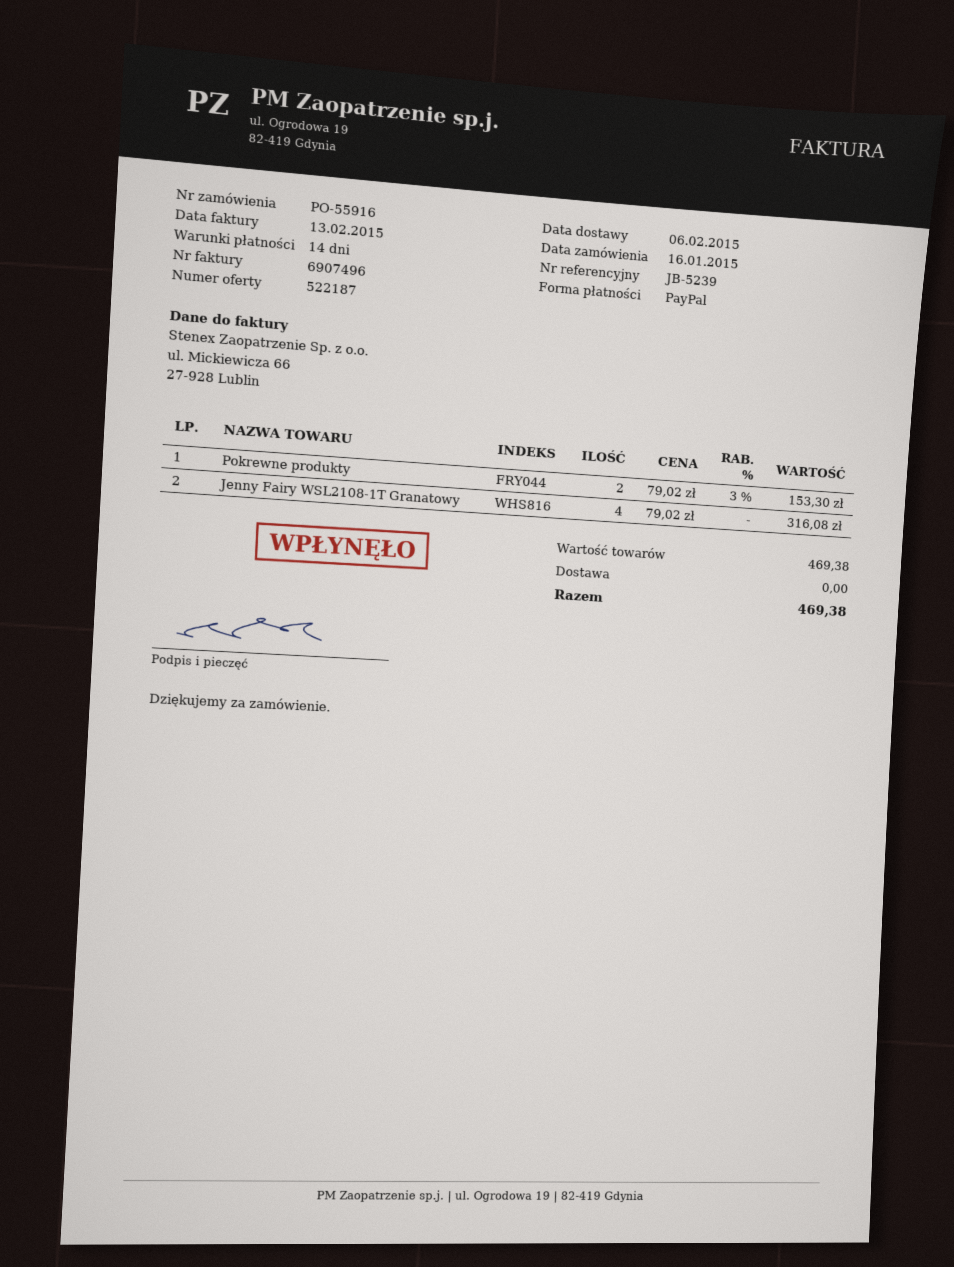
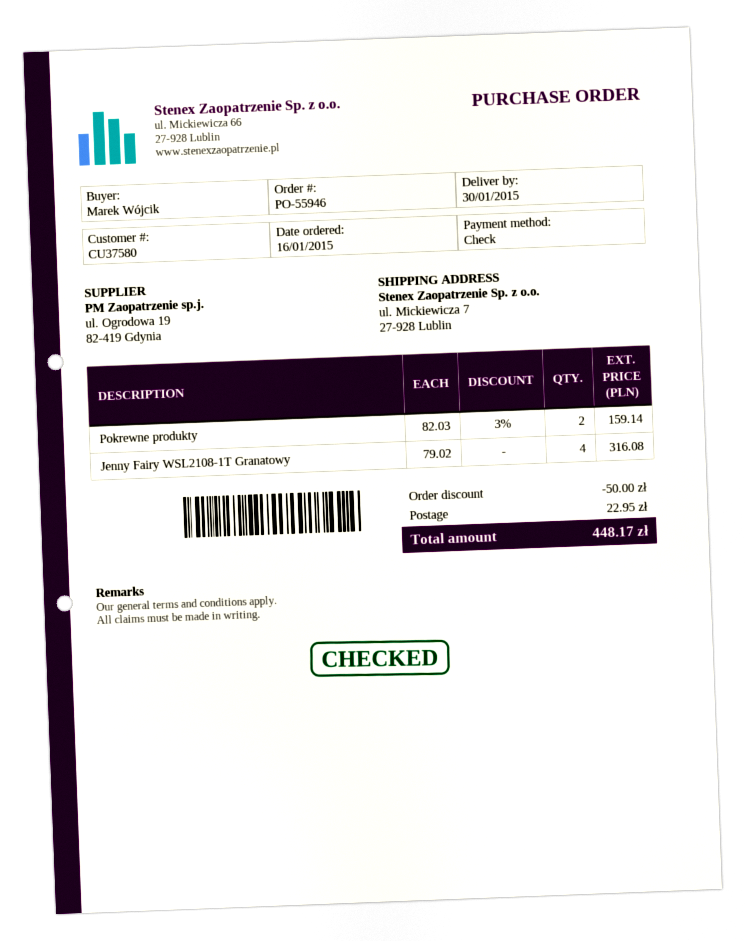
order number: PO-55916 -> PO-55946
delivery date: 2015-02-06 -> 2015-01-30
payment method: PayPal -> cheque
Pokrewne produkty: 2 x 79.02 - 3% = 153.30 -> 2 x 82.03 - 3% = 159.14
discount: none -> 50.00
shipping: 0.00 -> 22.95
total: 469.38 -> 448.17

